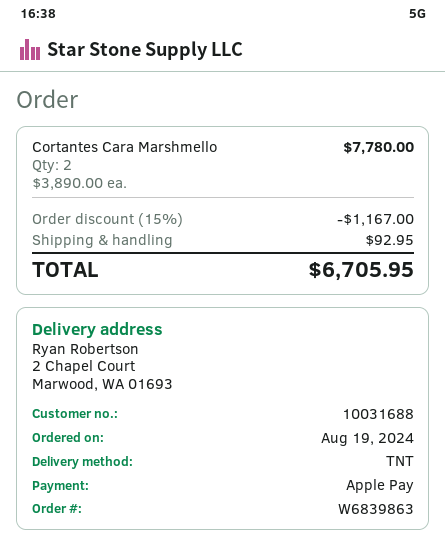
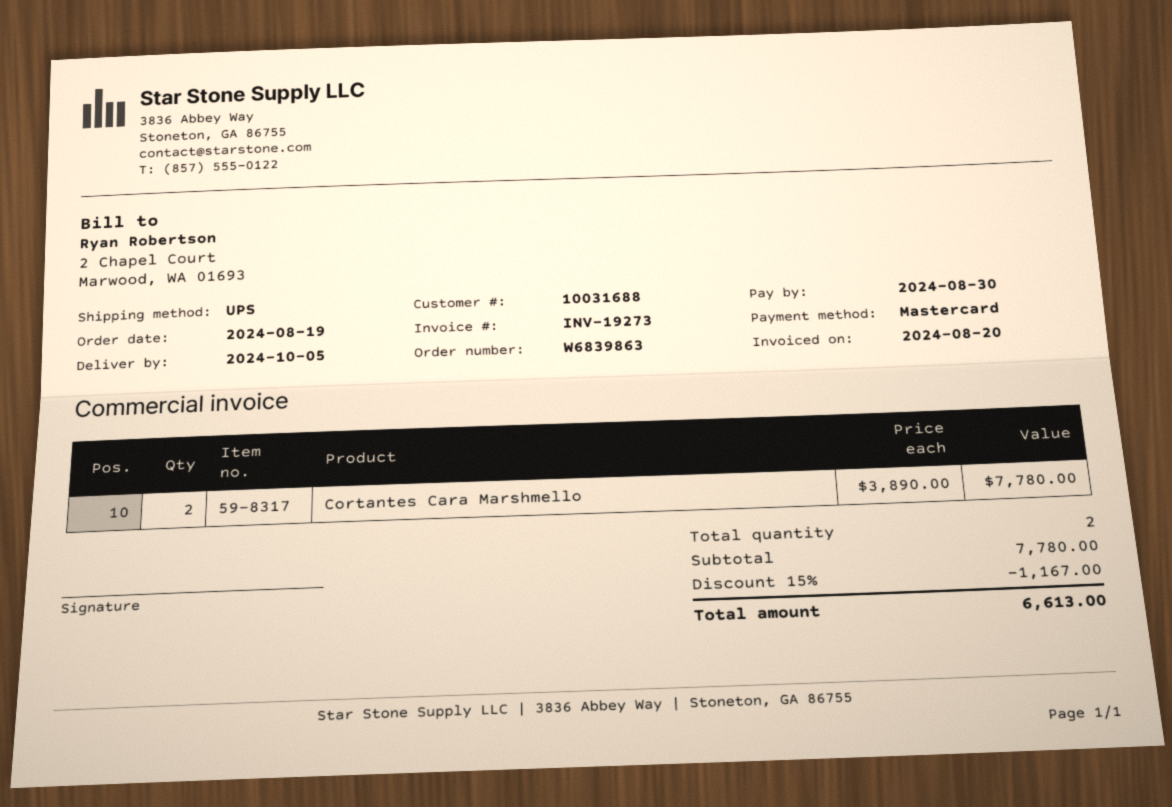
payment method: Apple Pay -> Mastercard
shipping method: TNT -> UPS
shipping: 92.95 -> none
total: 6705.95 -> 6613.00

